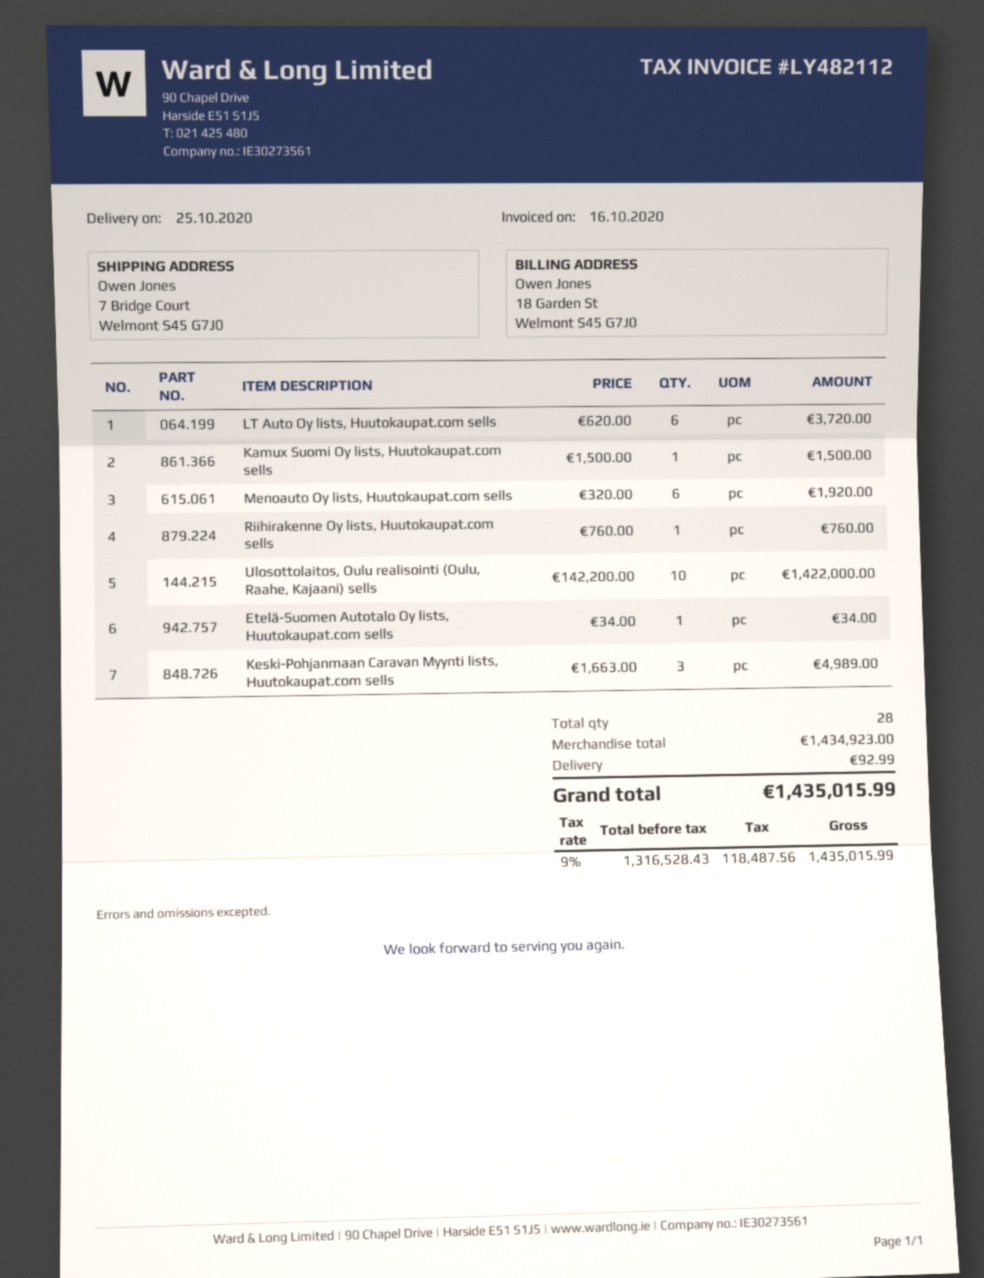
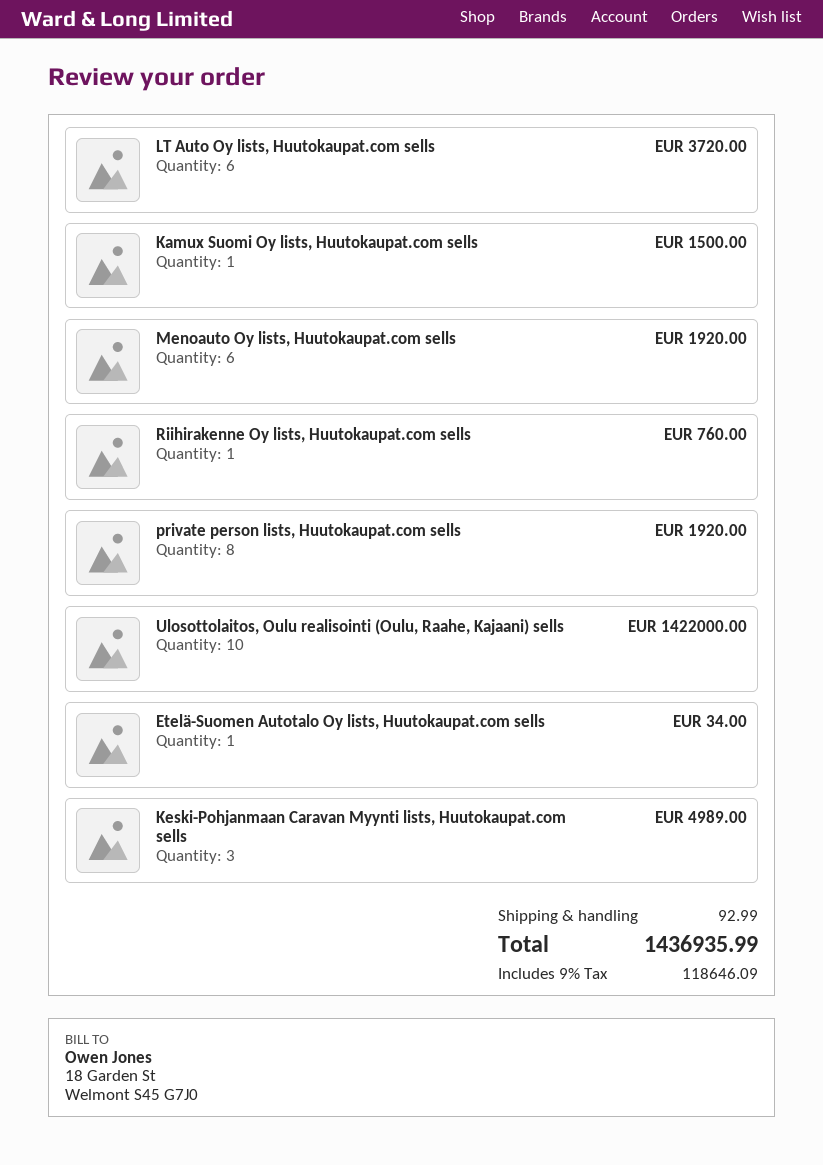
private person lists, Huutokaupat.com sells: none -> 8 for 1920.00
tax: 9% = 118487.56 -> 9% = 118646.09
total: 1435015.99 -> 1436935.99

